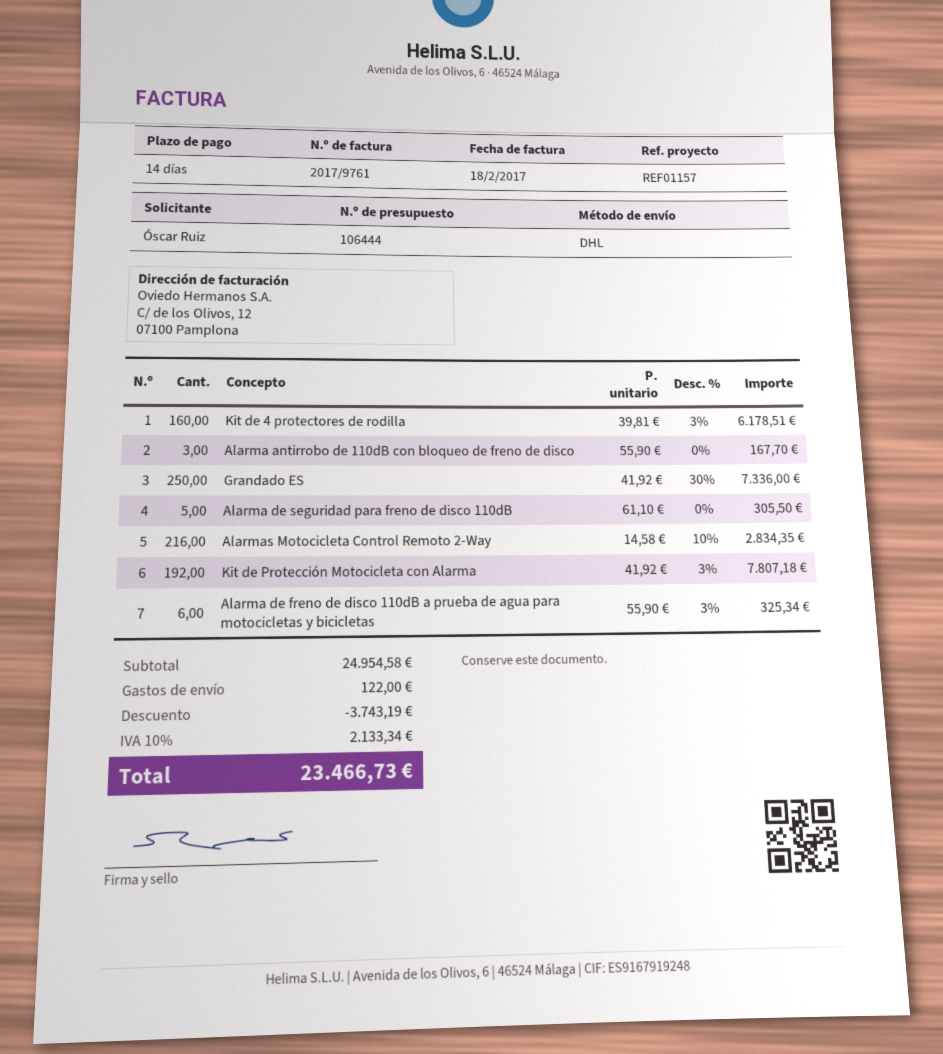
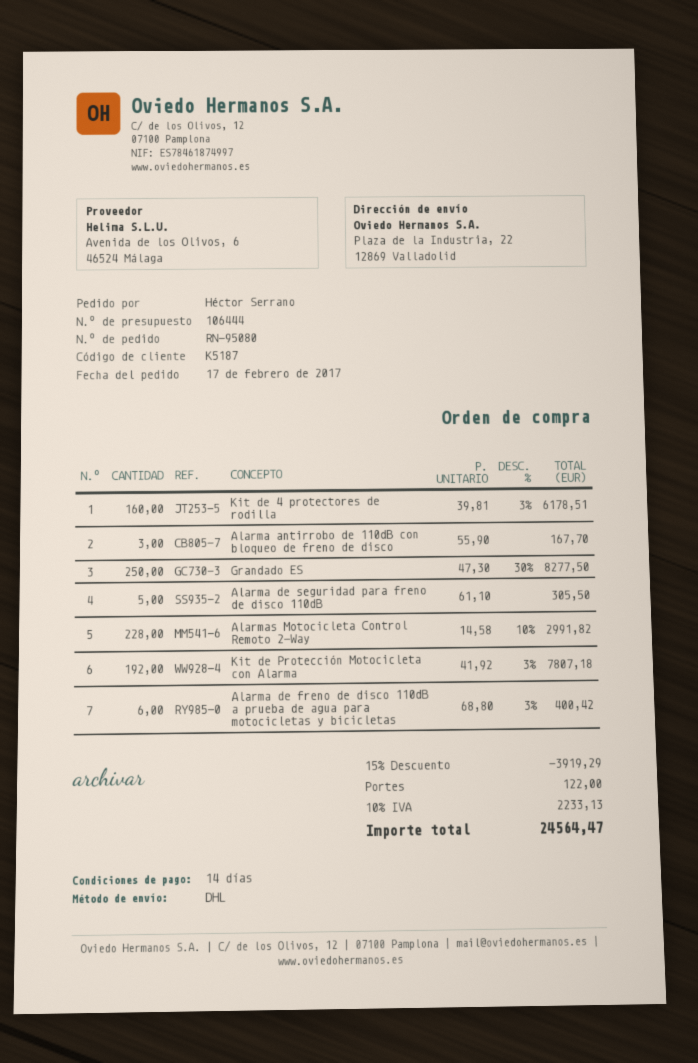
ordered by: Óscar Ruiz -> Héctor Serrano
Grandado ES: 250 x 41.92 - 30% = 7336.00 -> 250 x 47.30 - 30% = 8277.50
Alarmas Motocicleta Control Remoto 2‑Way: 216 x 14.58 - 10% = 2834.35 -> 228 x 14.58 - 10% = 2991.82
Alarma de freno de disco 110dB a prueba de agua para motocicletas y bicicletas: 6 x 55.90 - 3% = 325.34 -> 6 x 68.80 - 3% = 400.42
discount: 3743.19 -> 3919.29
tax: 10% = 2133.34 -> 10% = 2233.13
total: 23466.73 -> 24564.47

